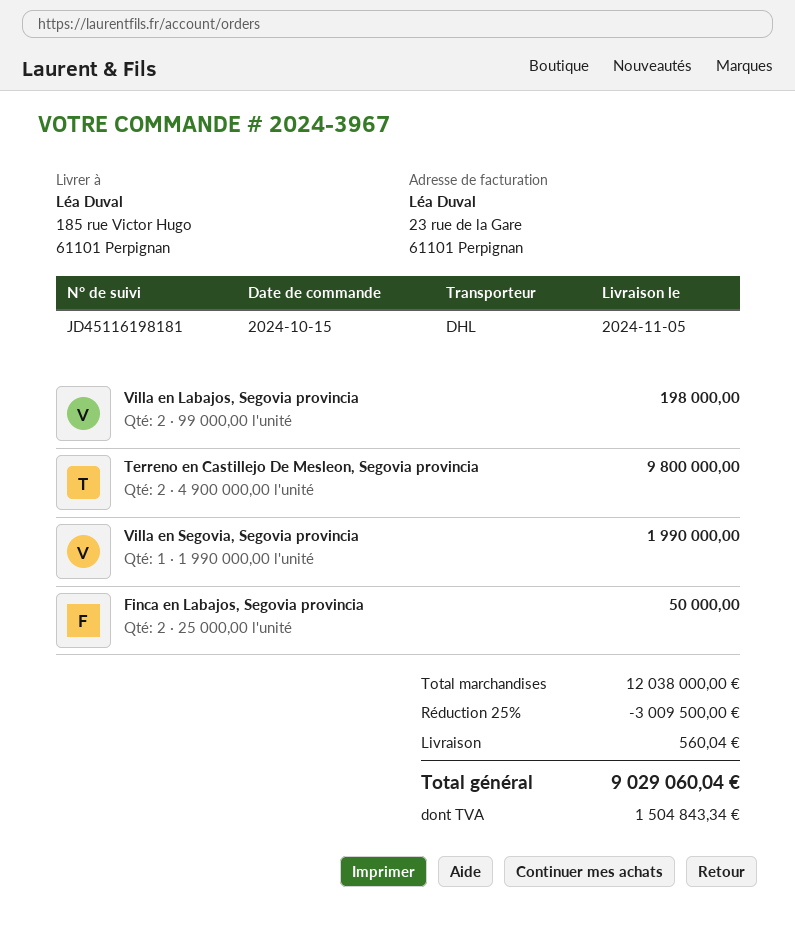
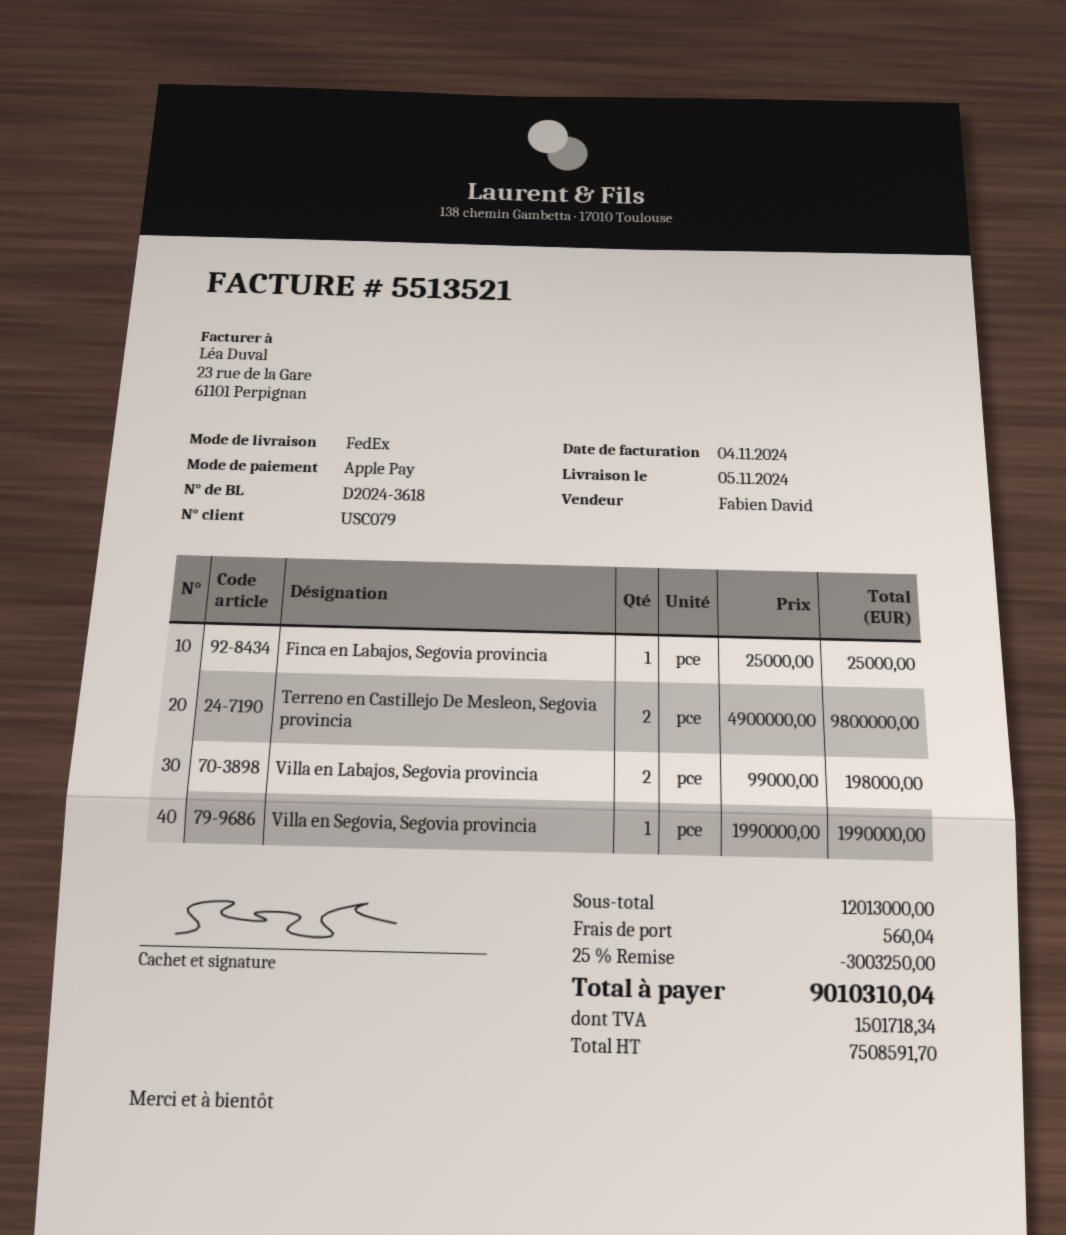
shipping method: DHL -> FedEx
Finca en Labajos, Segovia provincia: 2 x 25000.00 = 50000.00 -> 1 x 25000.00 = 25000.00
subtotal: 12038000.00 -> 12013000.00
discount: 25% = 3009500.00 -> 25% = 3003250.00
tax: 1504843.34 -> 1501718.34
total: 9029060.04 -> 9010310.04

